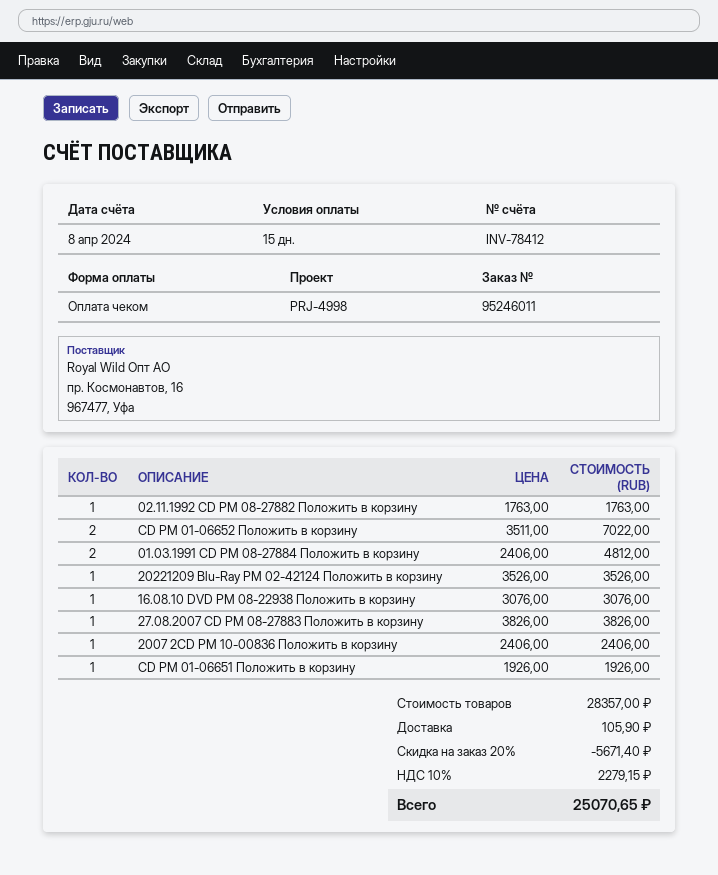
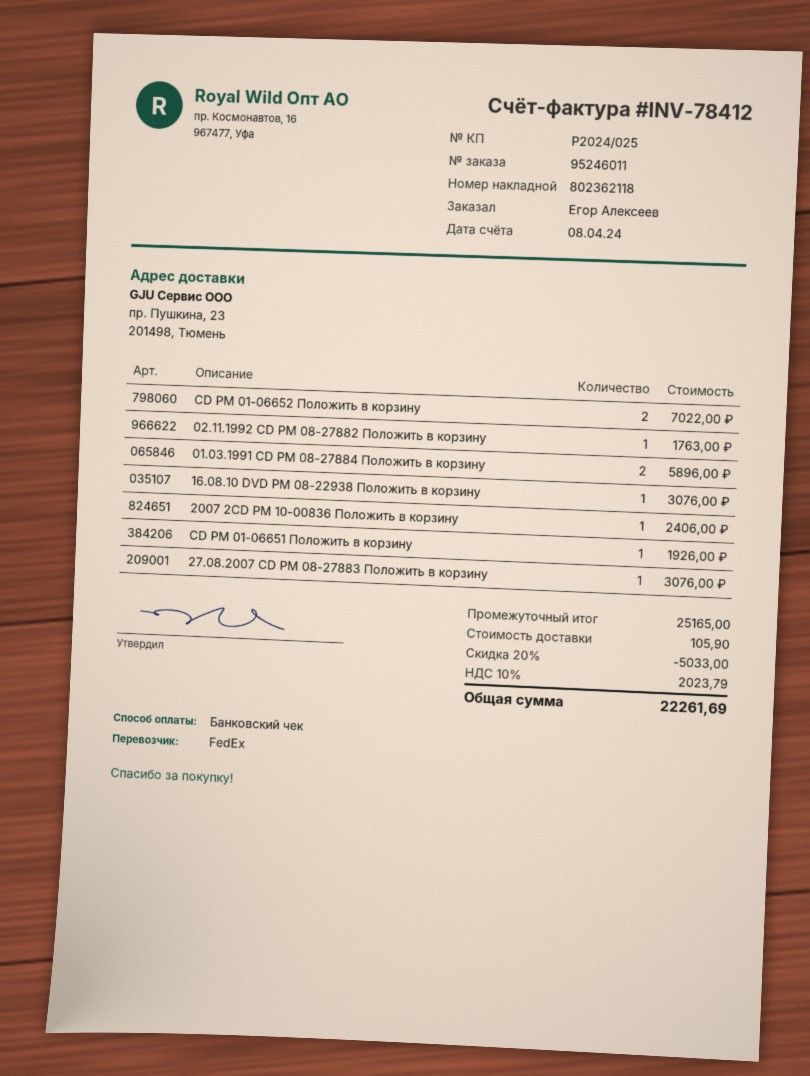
01.03.1991 CD PM 08-27884 Положить в корзину: 2 for 4812.00 -> 2 for 5896.00
20221209 Blu-Ray PM 02-42124 Положить в корзину: 1 for 3526.00 -> none
27.08.2007 CD PM 08-27883 Положить в корзину: 1 for 3826.00 -> 1 for 3076.00
subtotal: 28357.00 -> 25165.00
discount: 20% = 5671.40 -> 20% = 5033.00
tax: 10% = 2279.15 -> 10% = 2023.79
total: 25070.65 -> 22261.69

